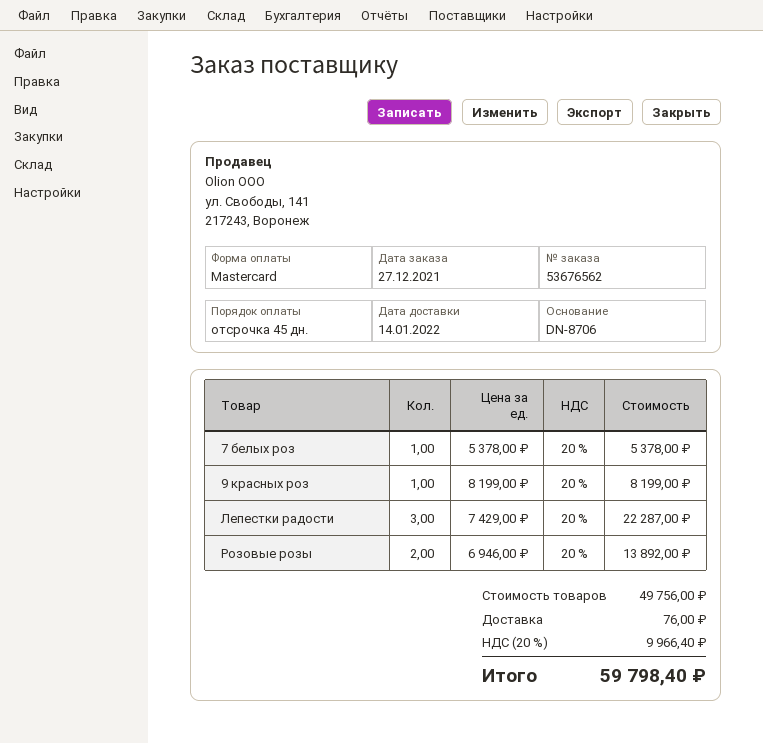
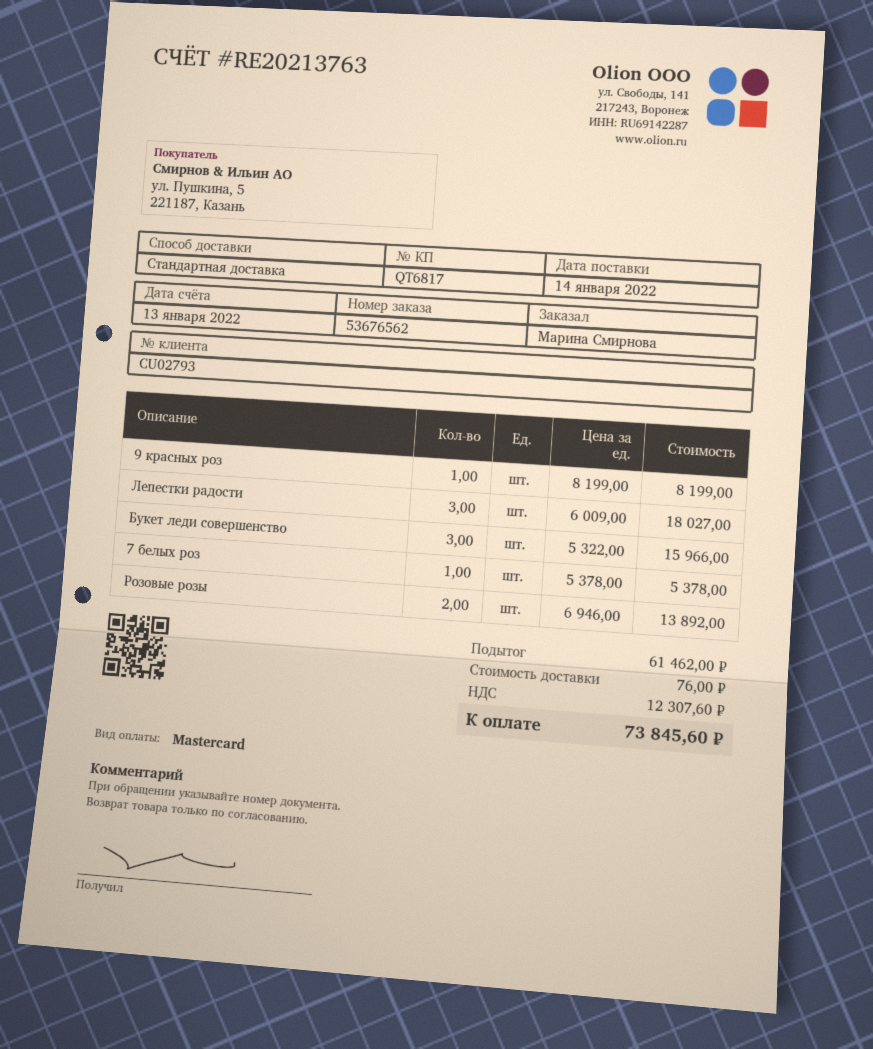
Лепестки радости: 3 x 7429.00 = 22287.00 -> 3 x 6009.00 = 18027.00
Букет леди совершенство: none -> 3 x 5322.00 = 15966.00
subtotal: 49756.00 -> 61462.00
tax: 9966.40 -> 12307.60
total: 59798.40 -> 73845.60

